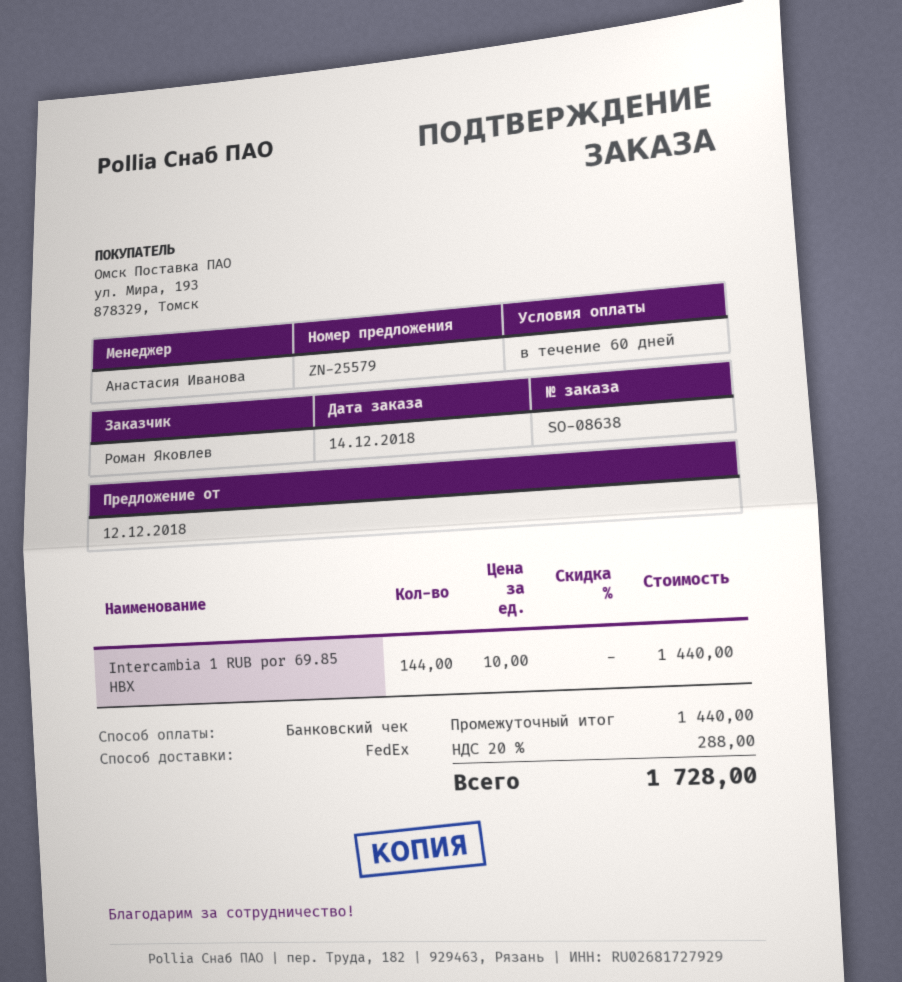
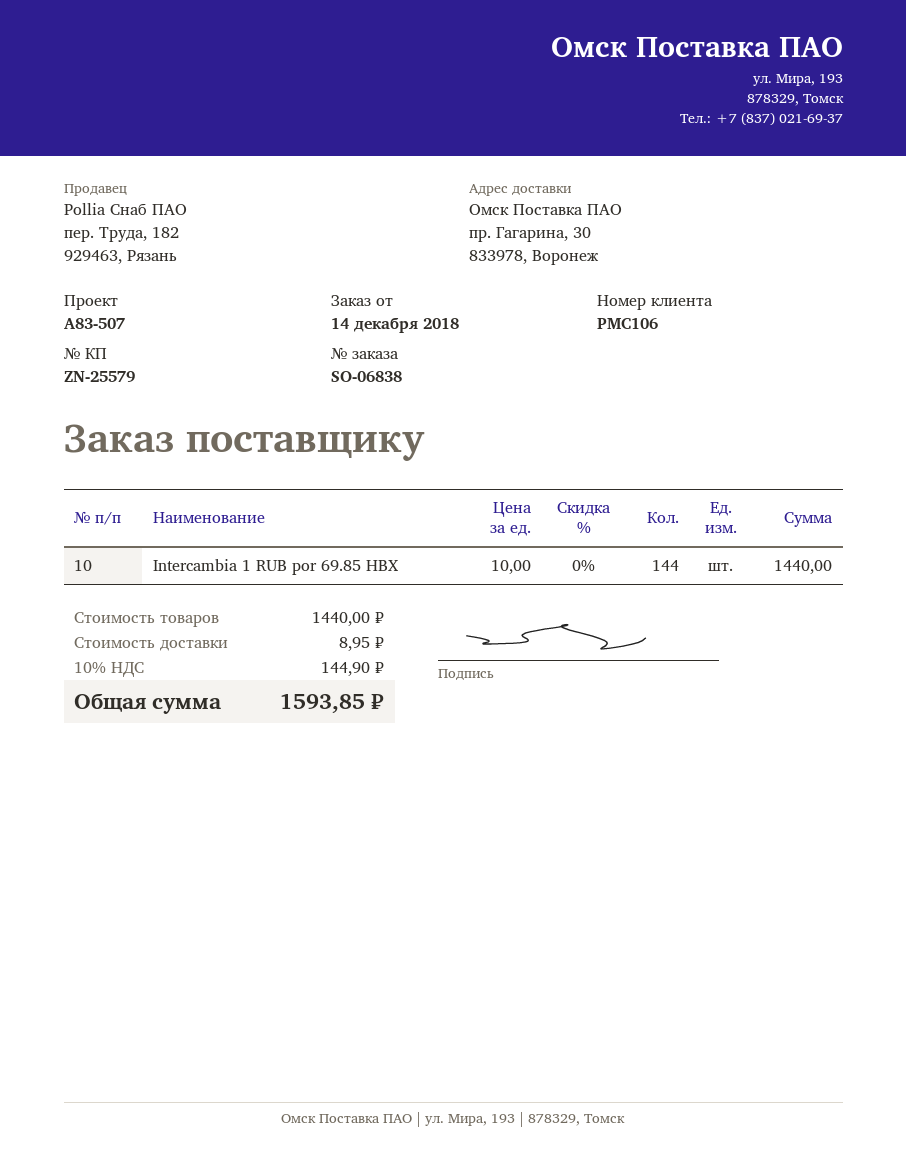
order number: SO-08638 -> SO-06838
shipping: none -> 8.95
tax: 20% = 288.00 -> 10% = 144.90
total: 1728.00 -> 1593.85

